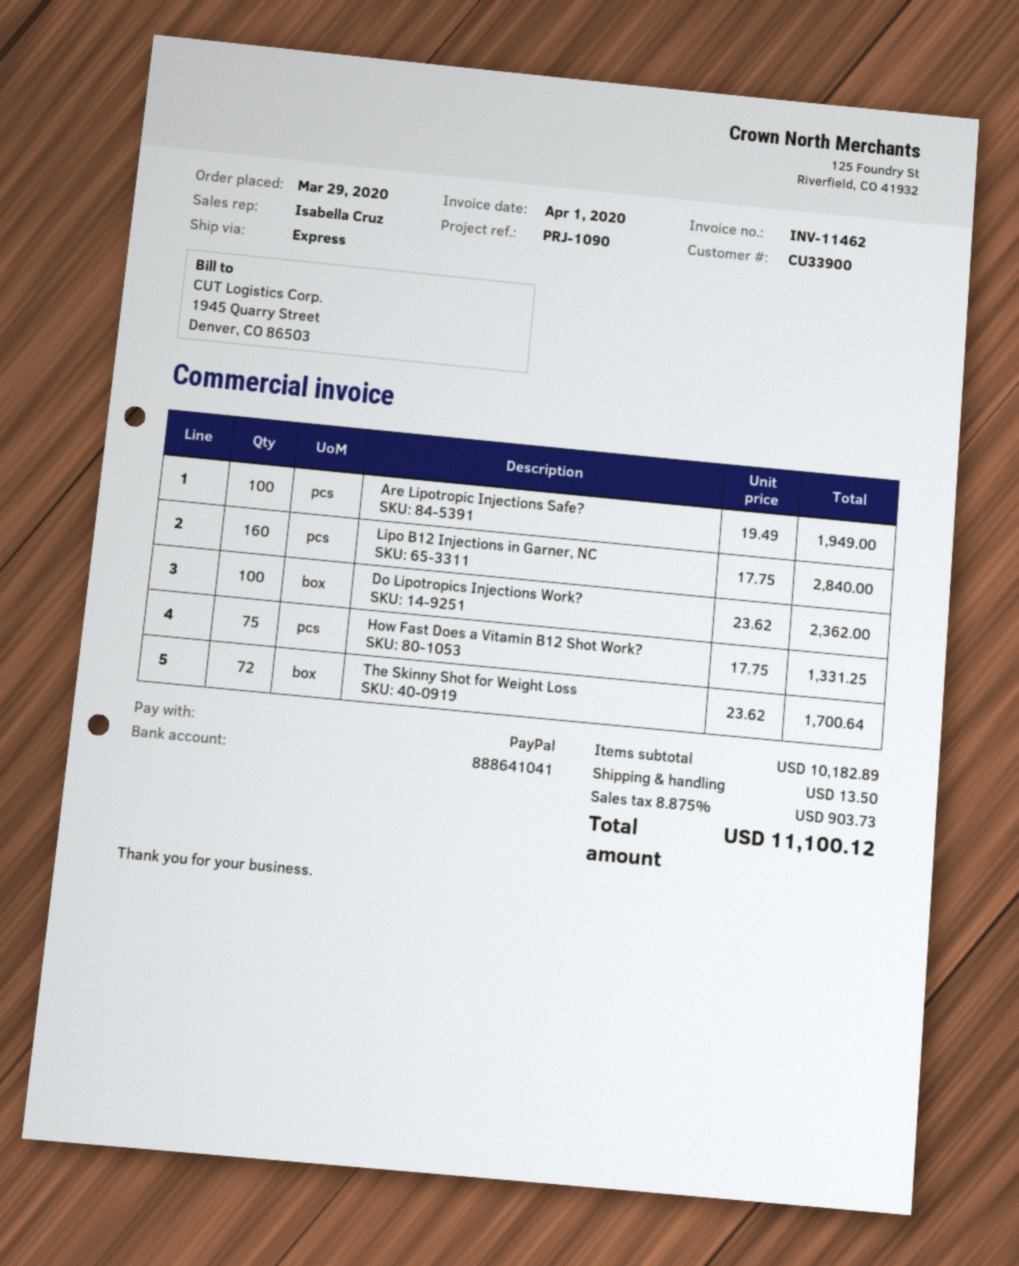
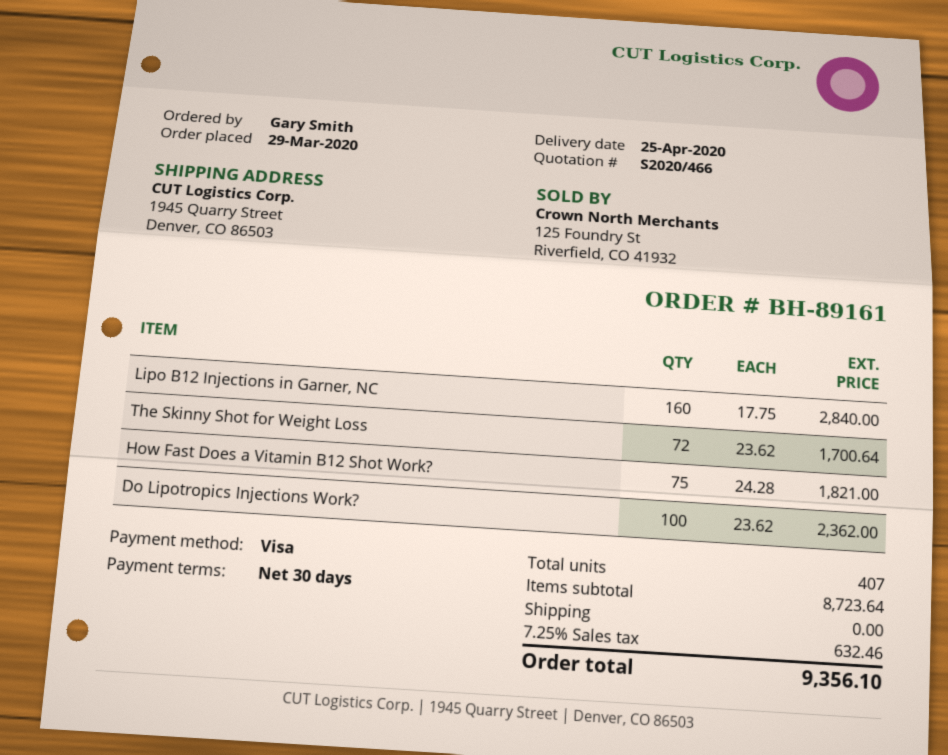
payment method: PayPal -> Visa
Are Lipotropic Injections Safe?: 100 x 19.49 = 1949.00 -> none
How Fast Does a Vitamin B12 Shot Work?: 75 x 17.75 = 1331.25 -> 75 x 24.28 = 1821.00
subtotal: 10182.89 -> 8723.64
shipping: 13.50 -> 0.00
tax: 8.875% = 903.73 -> 7.25% = 632.46
total: 11100.12 -> 9356.10

